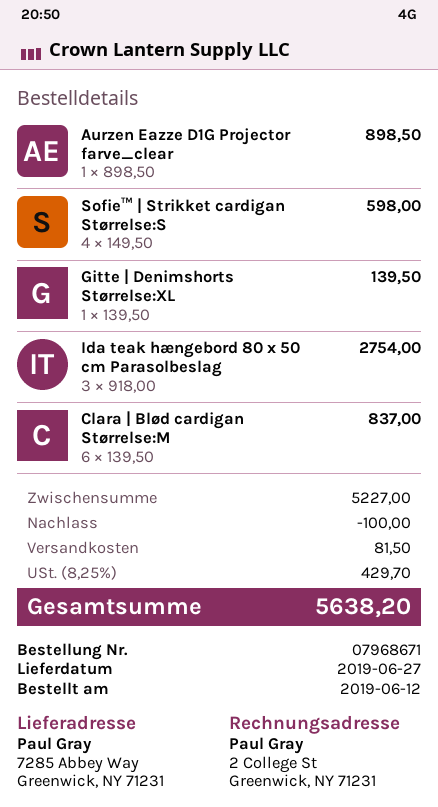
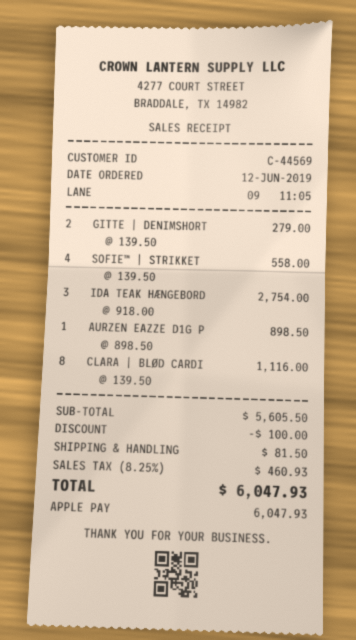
Sofie™ | Strikket cardigan Størrelse:S: 4 x 149.50 = 598.00 -> 4 x 139.50 = 558.00
Gitte | Denimshorts Størrelse:XL: 1 x 139.50 = 139.50 -> 2 x 139.50 = 279.00
Clara | Blød cardigan Størrelse:M: 6 x 139.50 = 837.00 -> 8 x 139.50 = 1116.00
subtotal: 5227.00 -> 5605.50
tax: 8.25% = 429.70 -> 8.25% = 460.93
total: 5638.20 -> 6047.93

